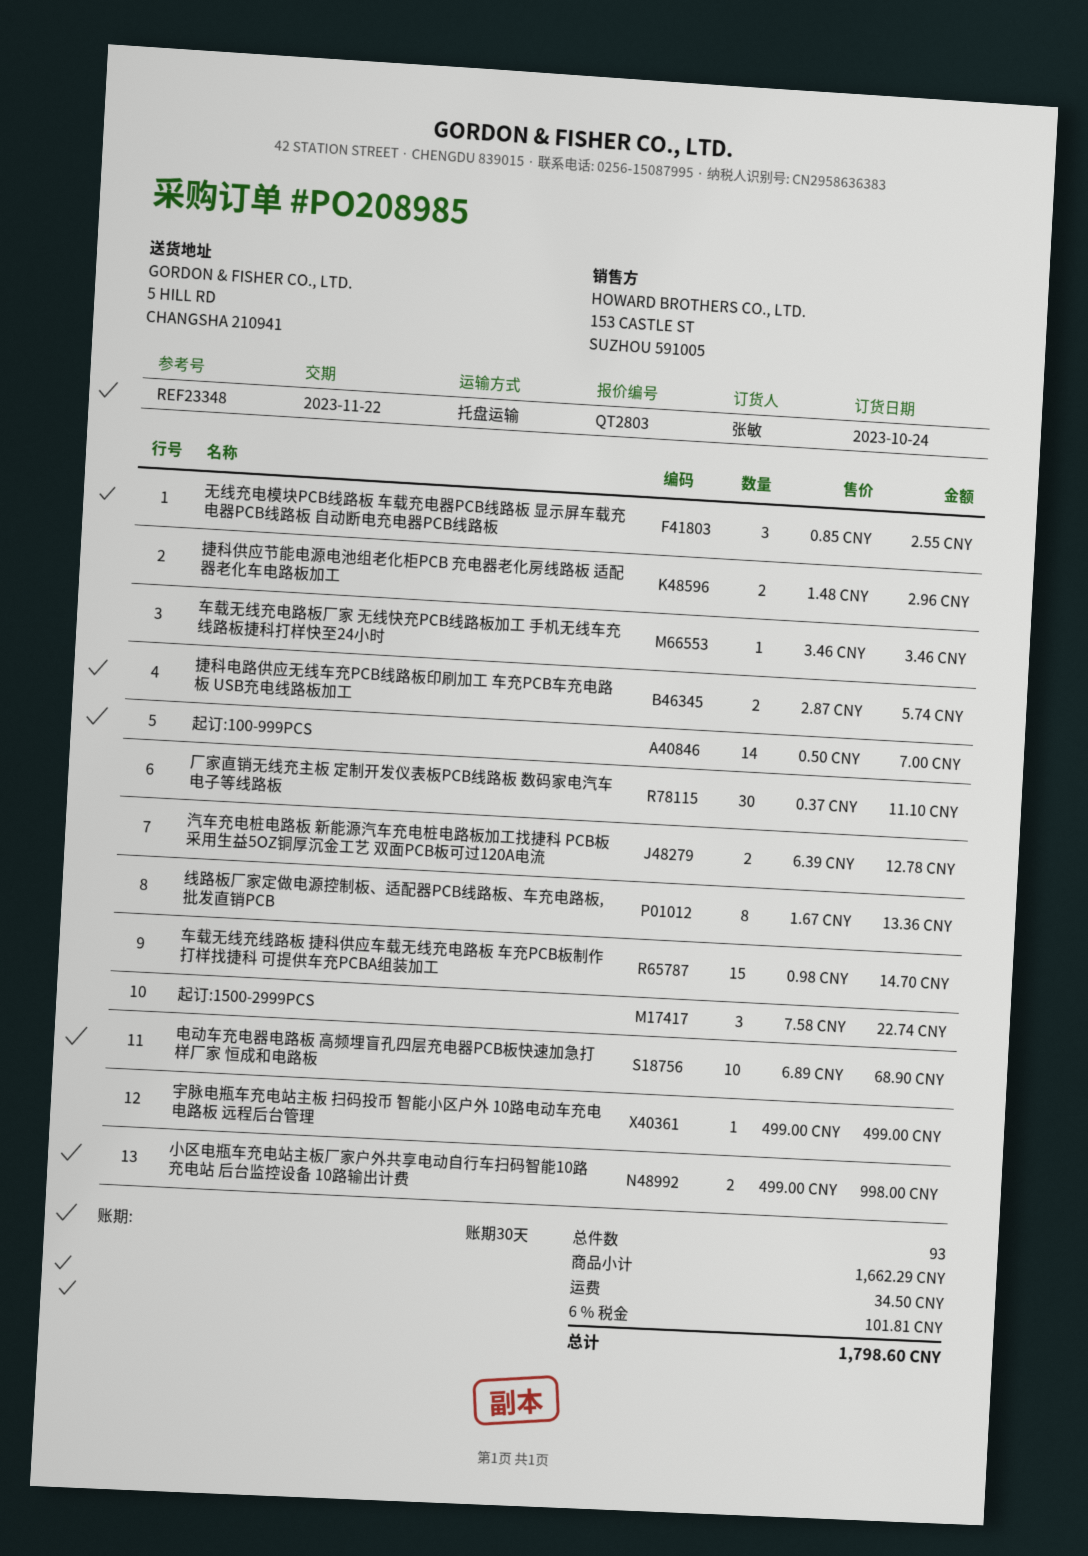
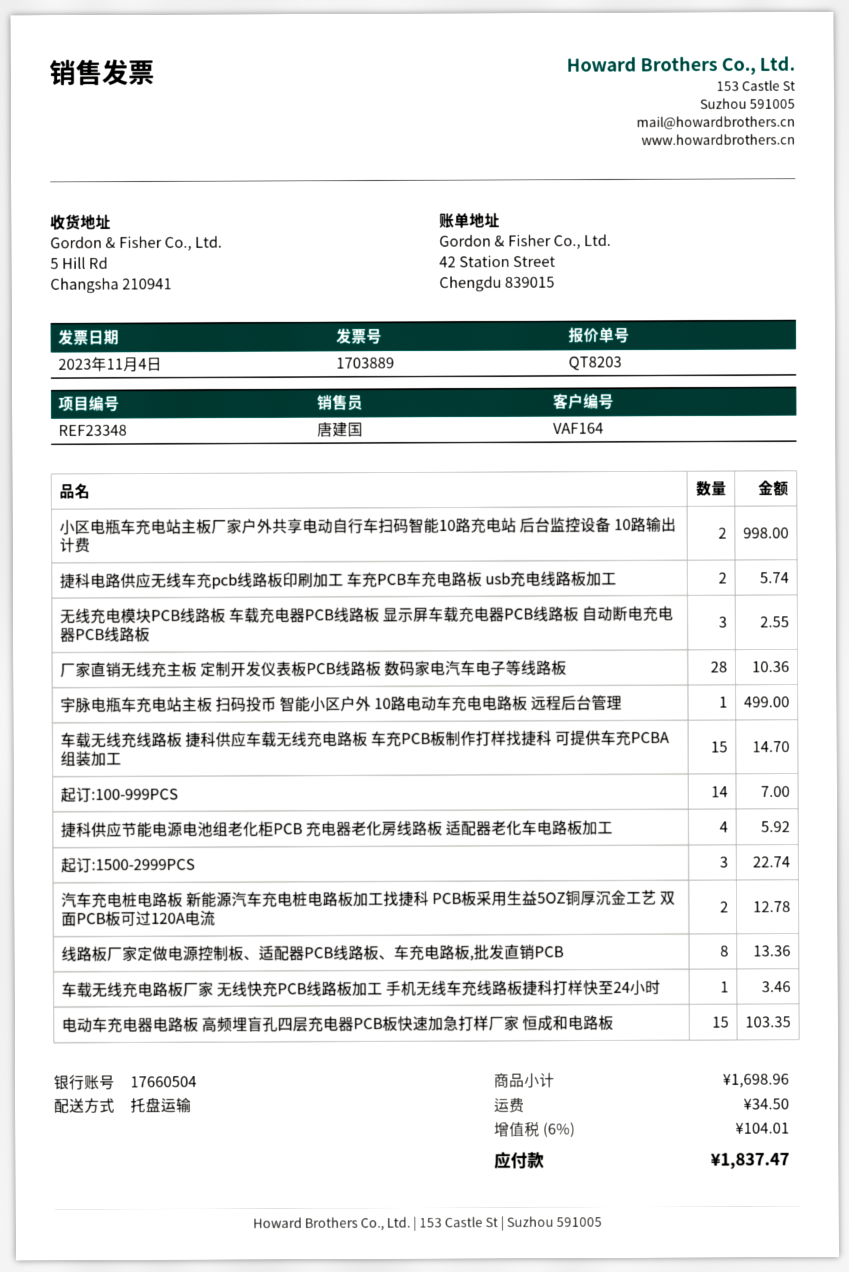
quote number: QT2803 -> QT8203
捷科供应节能电源电池组老化柜PCB 充电器老化房线路板 适配器老化车电路板加工: 2 for 2.96 -> 4 for 5.92
厂家直销无线充主板 定制开发仪表板PCB线路板 数码家电汽车电子等线路板: 30 for 11.10 -> 28 for 10.36
电动车充电器电路板 高频埋盲孔四层充电器PCB板快速加急打样厂家 恒成和电路板: 10 for 68.90 -> 15 for 103.35
subtotal: 1662.29 -> 1698.96
tax: 6% = 101.81 -> 6% = 104.01
total: 1798.60 -> 1837.47

